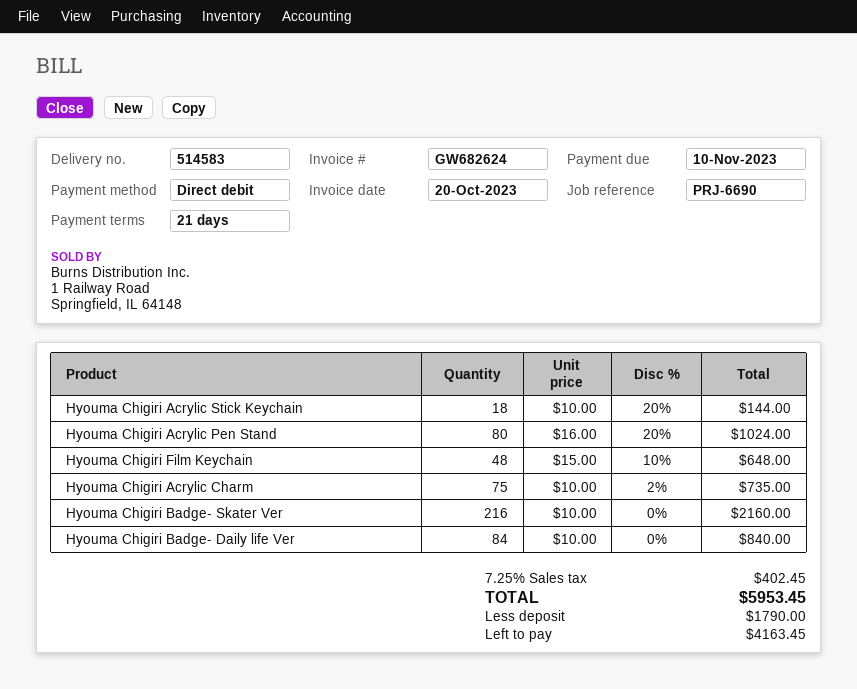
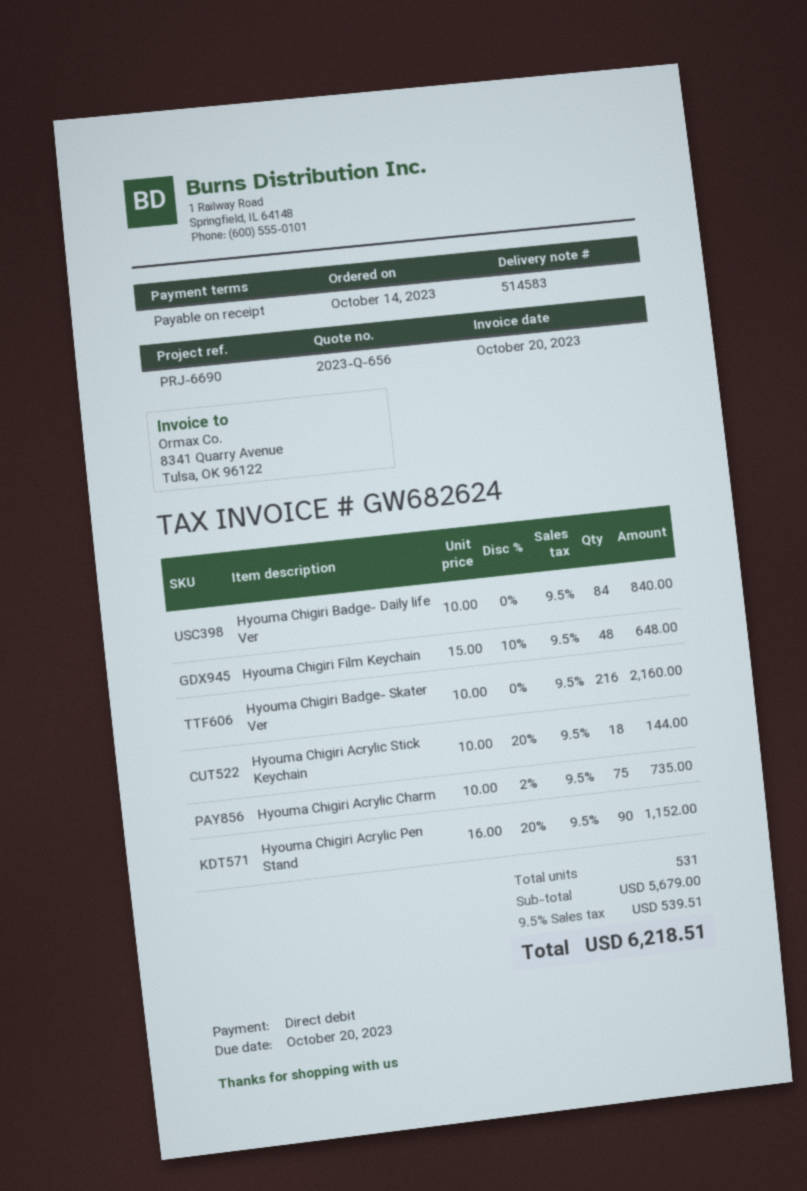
payment terms: 21 days -> on receipt
due date: 2023-11-10 -> 2023-10-20
Hyouma Chigiri Acrylic Pen Stand: 80 x 16.00 - 20% = 1024.00 -> 90 x 16.00 - 20% = 1152.00
tax: 7.25% = 402.45 -> 9.5% = 539.51
total: 5953.45 -> 6218.51

